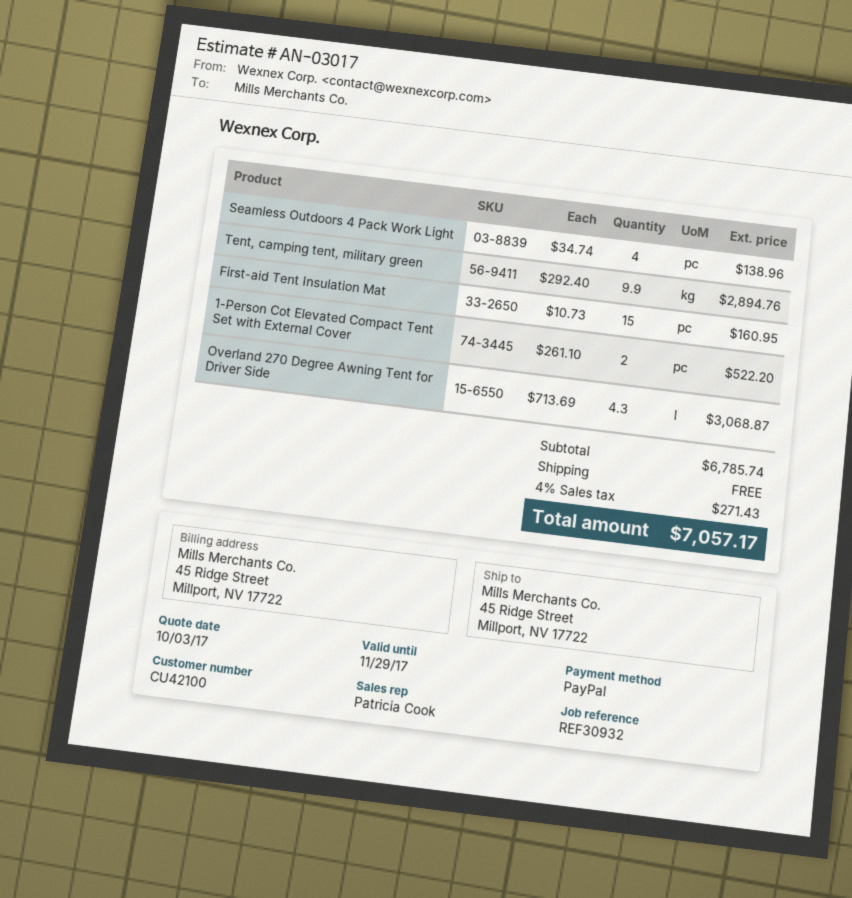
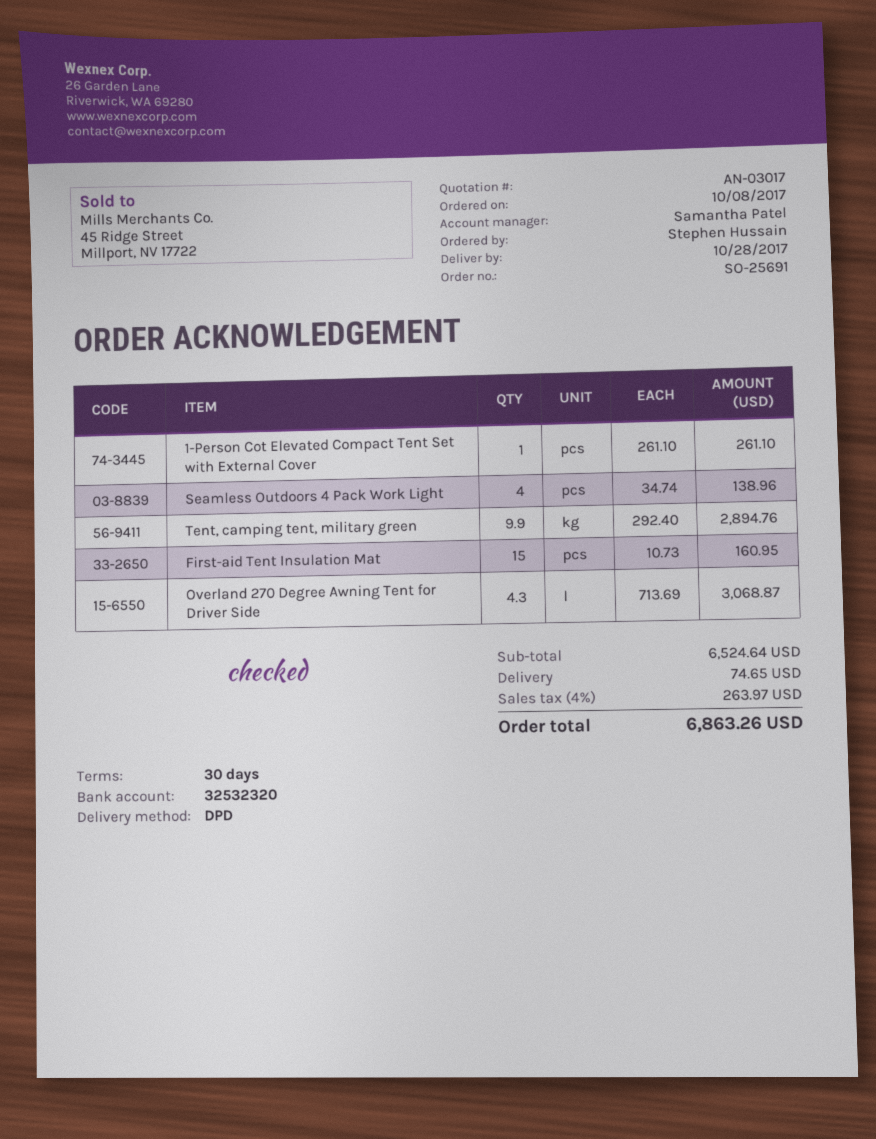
sales rep: Patricia Cook -> Samantha Patel
1-Person Cot Elevated Compact Tent Set with External Cover: 2 x 261.10 = 522.20 -> 1 x 261.10 = 261.10
subtotal: 6785.74 -> 6524.64
shipping: 0.00 -> 74.65
tax: 4% = 271.43 -> 4% = 263.97
total: 7057.17 -> 6863.26

